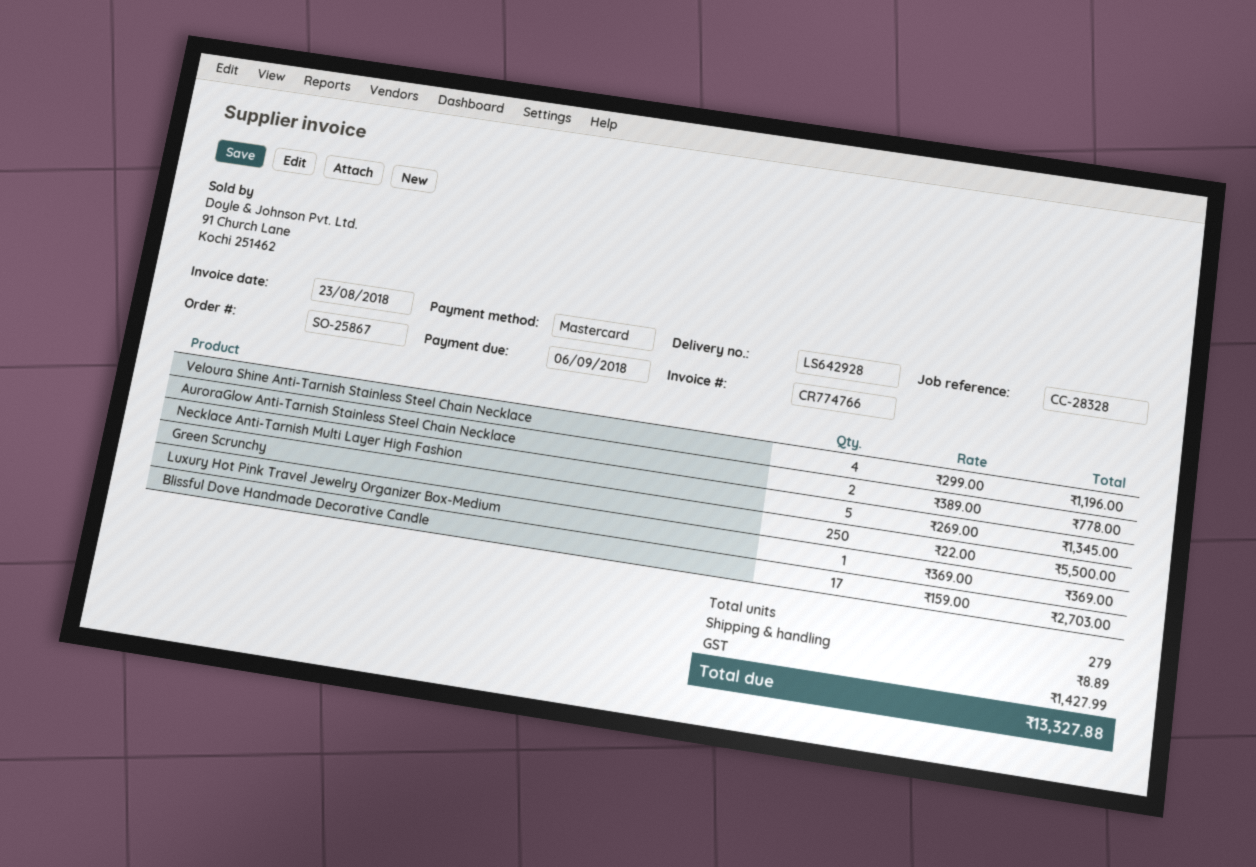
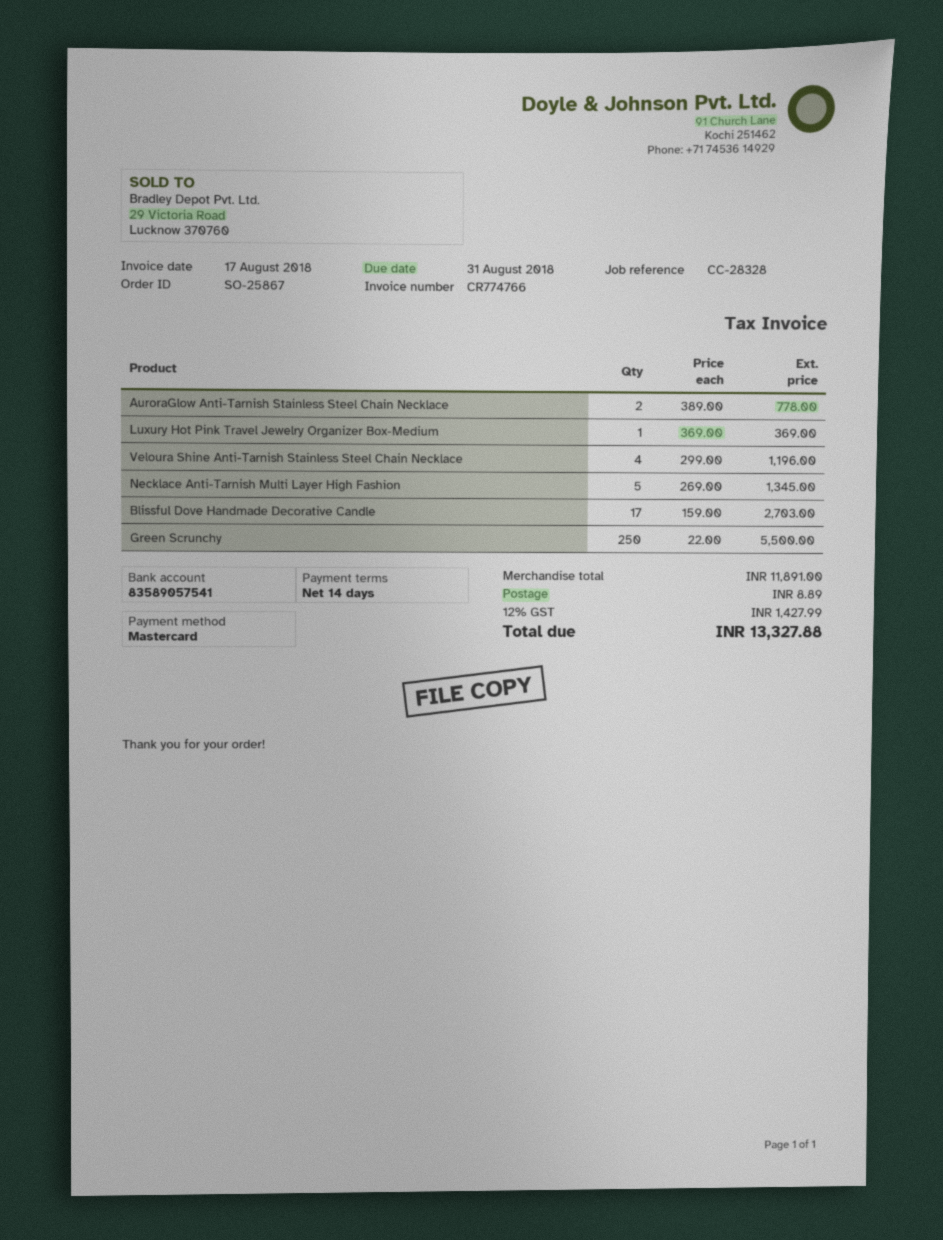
invoice date: 2018-08-23 -> 2018-08-17
due date: 2018-09-06 -> 2018-08-31

